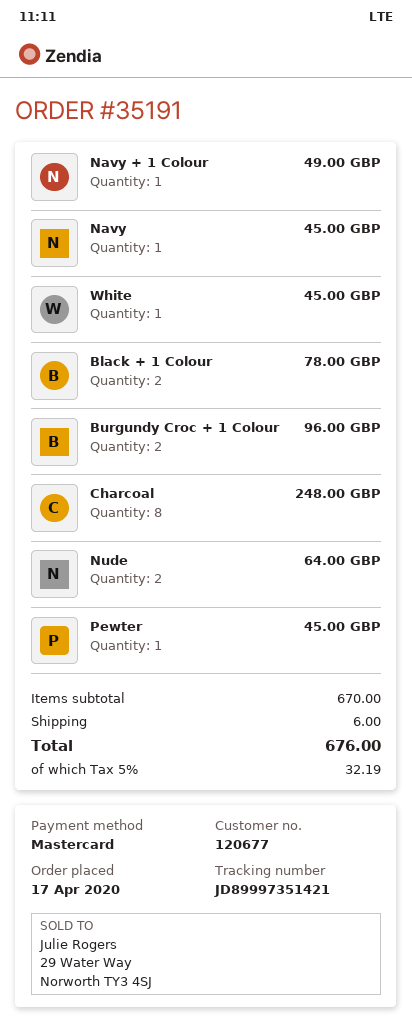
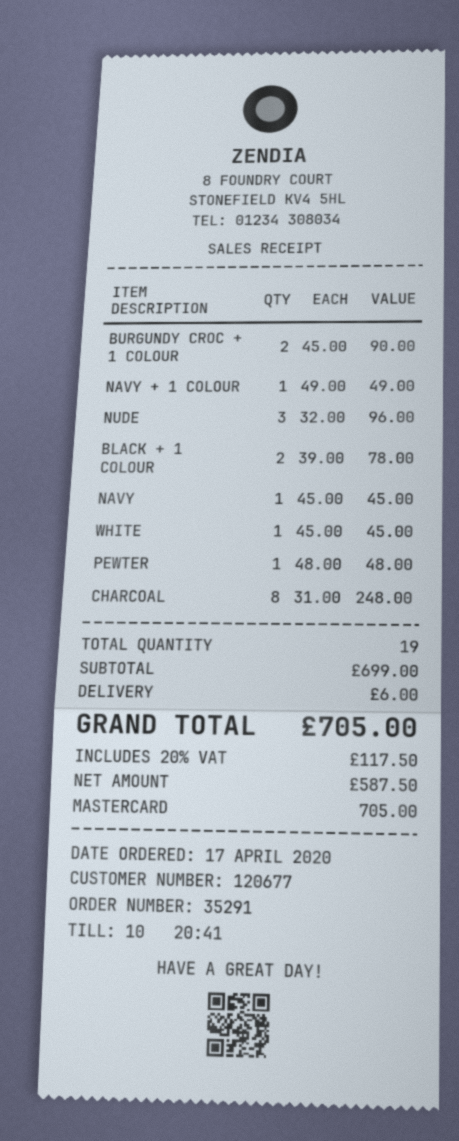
order number: 35191 -> 35291
Burgundy Croc + 1 Colour: 2 for 96.00 -> 2 for 90.00
Nude: 2 for 64.00 -> 3 for 96.00
Pewter: 1 for 45.00 -> 1 for 48.00
subtotal: 670.00 -> 699.00
tax: 5% = 32.19 -> 20% = 117.50
total: 676.00 -> 705.00

